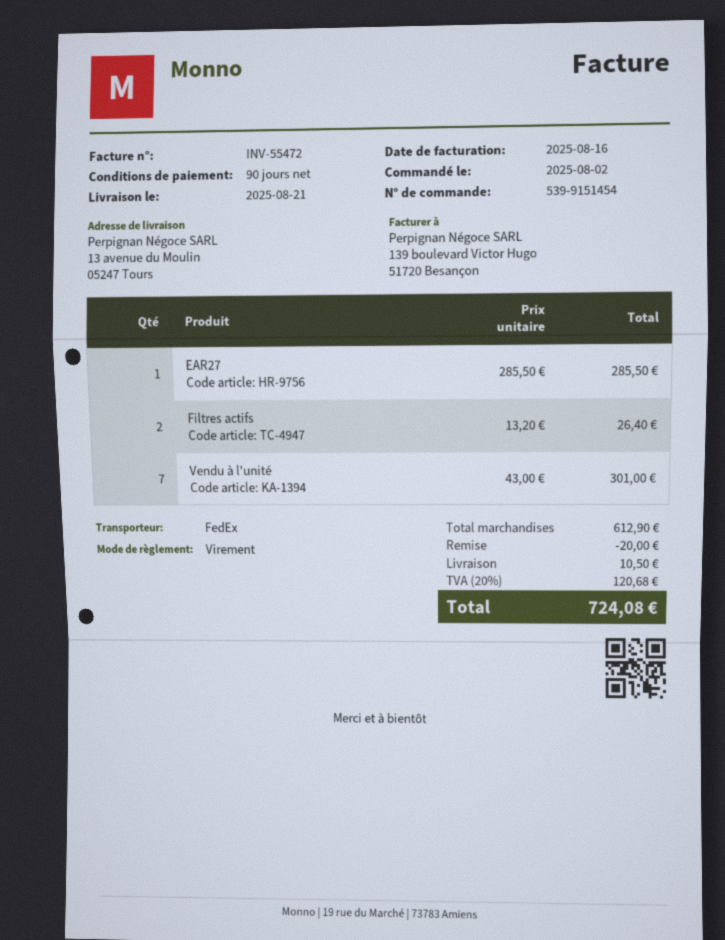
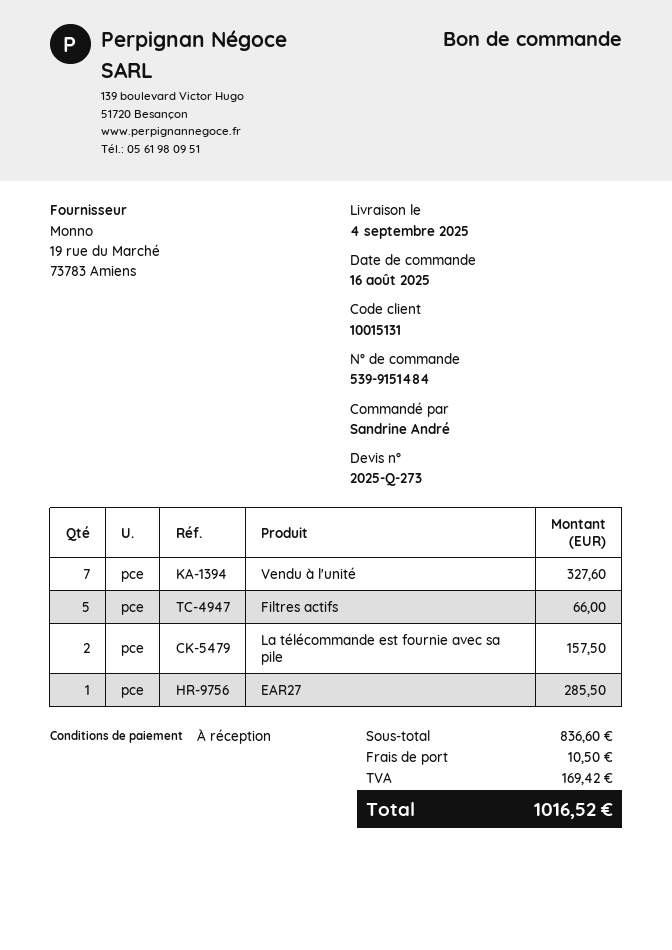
order number: 539-9151454 -> 539-9151484
order date: 2025-08-02 -> 2025-08-16
delivery date: 2025-08-21 -> 2025-09-04
payment terms: 90 days -> on receipt
Filtres actifs: 2 for 26.40 -> 5 for 66.00
Vendu à l'unité: 7 for 301.00 -> 7 for 327.60
La télécommande est fournie avec sa pile: none -> 2 for 157.50
subtotal: 612.90 -> 836.60
discount: 20.00 -> none
tax: 120.68 -> 169.42
total: 724.08 -> 1016.52

